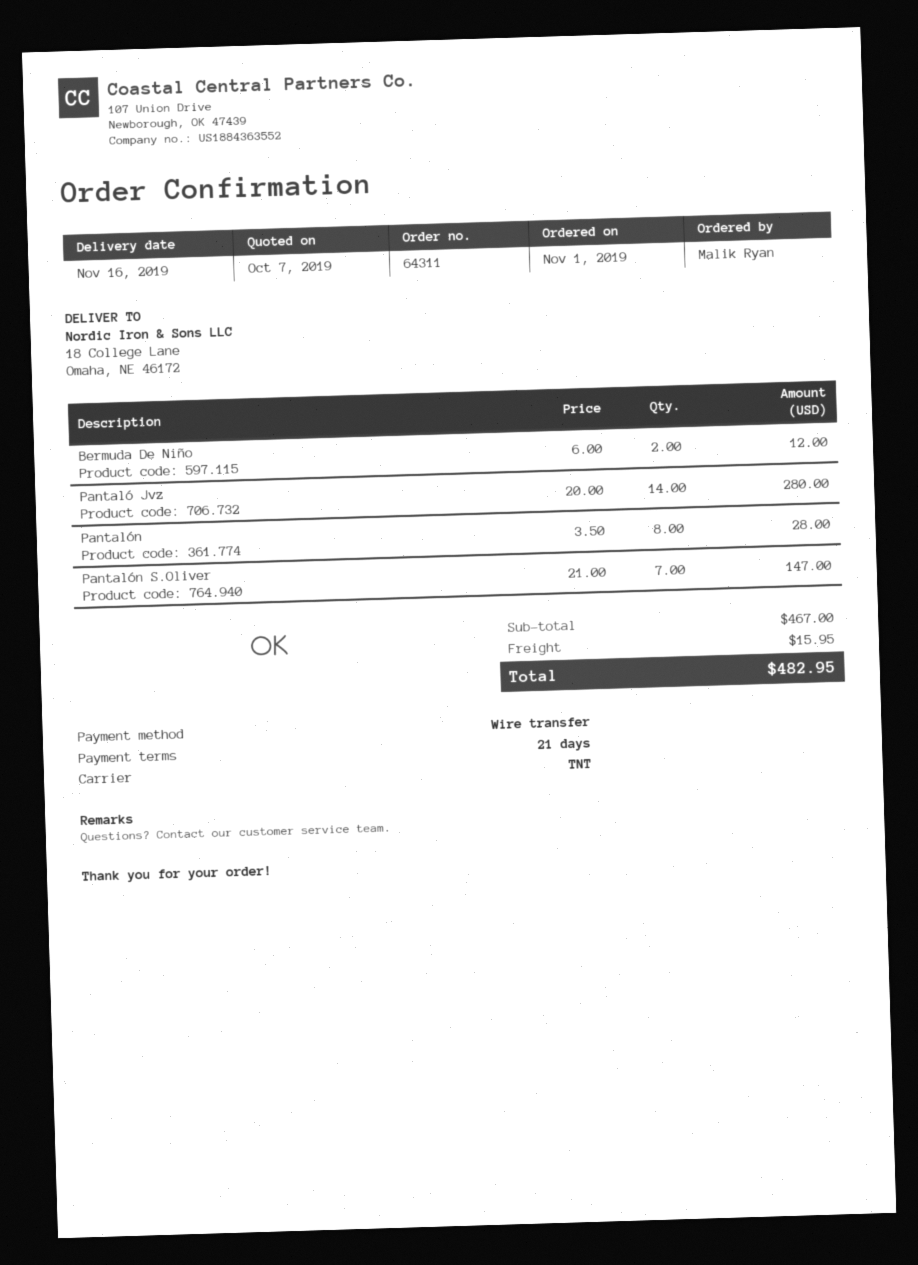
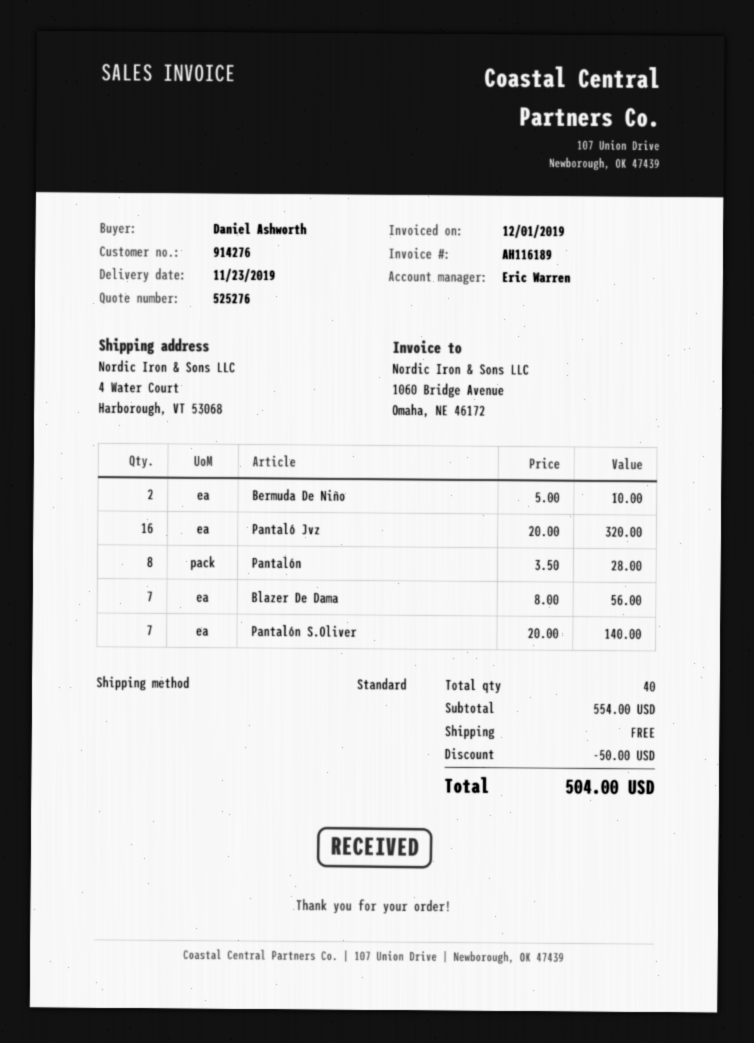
delivery date: 2019-11-16 -> 2019-11-23
ordered by: Malik Ryan -> Daniel Ashworth
shipping method: TNT -> standard
ship to: 18 College Lane, Omaha, NE 46172 -> 4 Water Court, Harborough, VT 53068
Bermuda De Niño: 2 x 6.00 = 12.00 -> 2 x 5.00 = 10.00
Pantaló Jvz: 14 x 20.00 = 280.00 -> 16 x 20.00 = 320.00
Pantalón S.Oliver: 7 x 21.00 = 147.00 -> 7 x 20.00 = 140.00
Blazer De Dama: none -> 7 x 8.00 = 56.00
subtotal: 467.00 -> 554.00
discount: none -> 50.00
shipping: 15.95 -> 0.00
total: 482.95 -> 504.00

